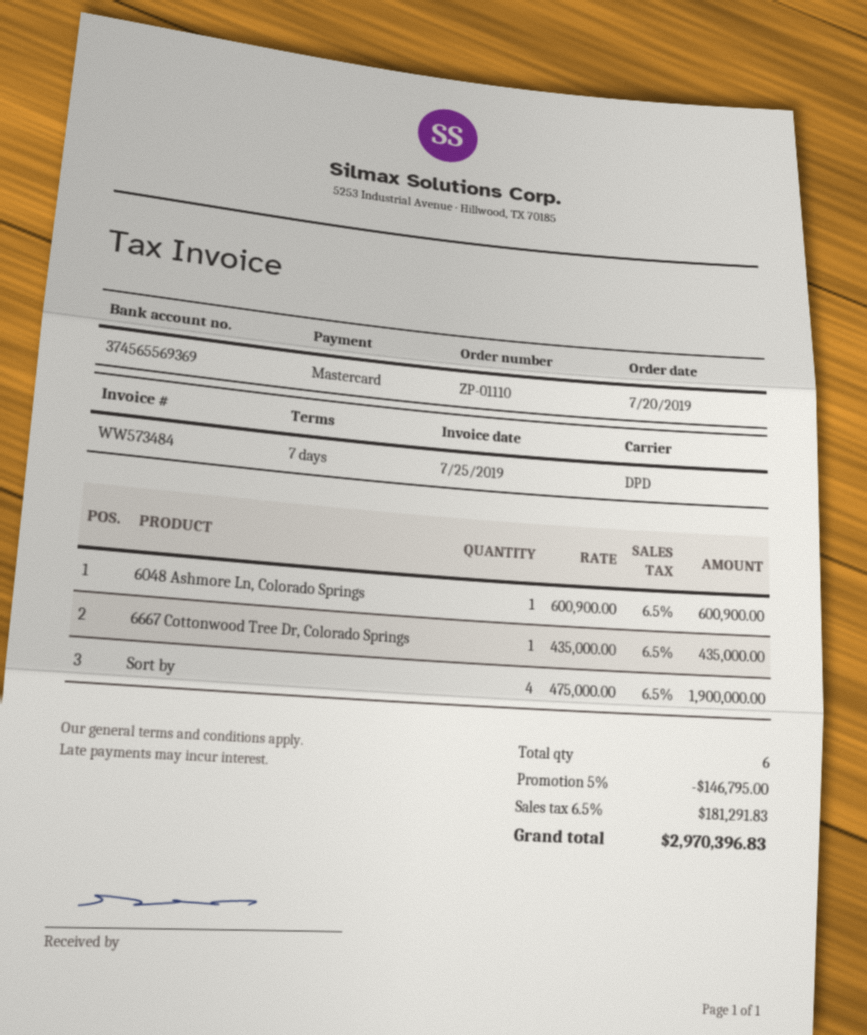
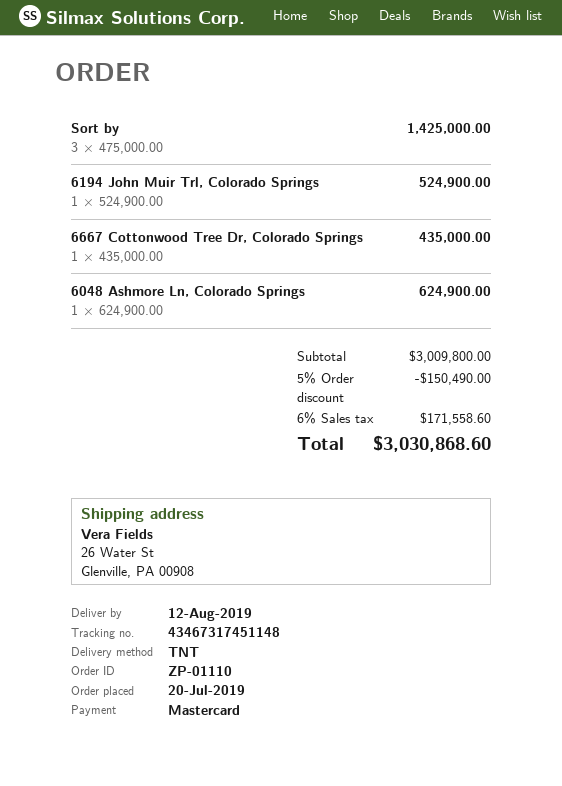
shipping method: DPD -> TNT
6048 Ashmore Ln, Colorado Springs: 1 x 600900.00 = 600900.00 -> 1 x 624900.00 = 624900.00
Sort by: 4 x 475000.00 = 1900000.00 -> 3 x 475000.00 = 1425000.00
6194 John Muir Trl, Colorado Springs: none -> 1 x 524900.00 = 524900.00
discount: 5% = 146795.00 -> 5% = 150490.00
tax: 6.5% = 181291.83 -> 6% = 171558.60
total: 2970396.83 -> 3030868.60

